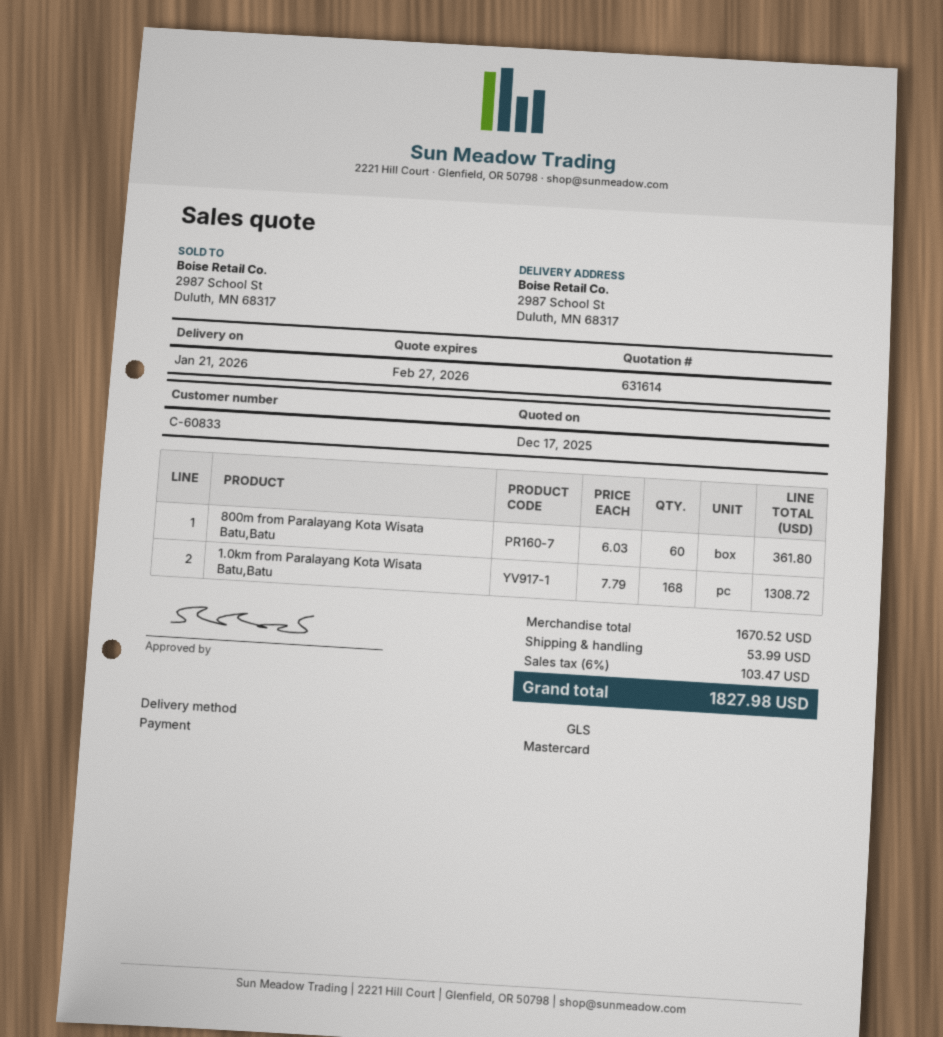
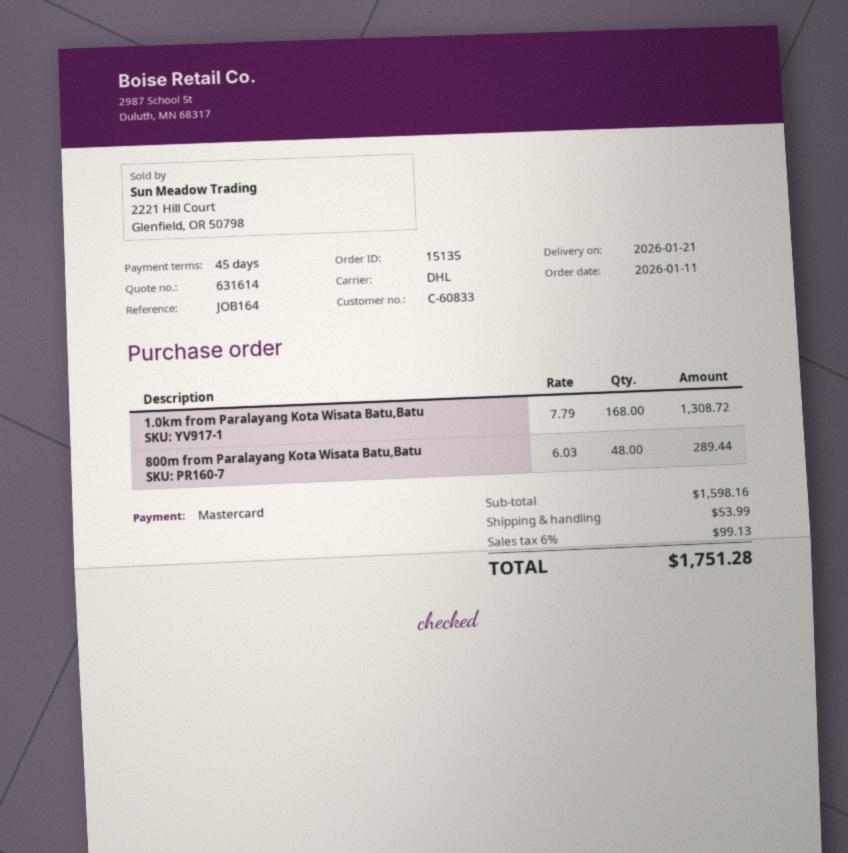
shipping method: GLS -> DHL
800m from Paralayang Kota Wisata Batu,Batu: 60 x 6.03 = 361.80 -> 48 x 6.03 = 289.44
subtotal: 1670.52 -> 1598.16
tax: 6% = 103.47 -> 6% = 99.13
total: 1827.98 -> 1751.28

